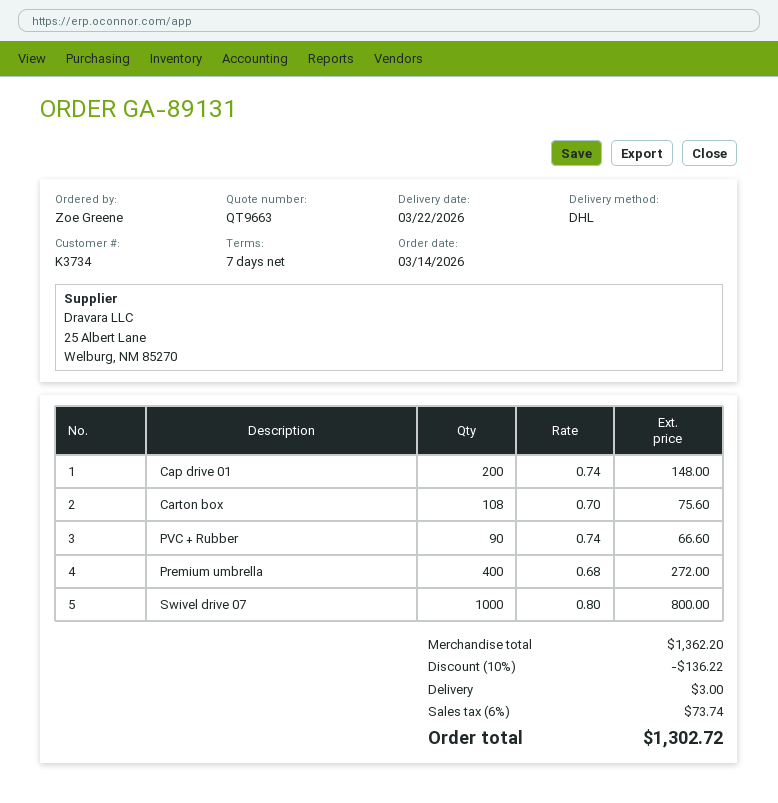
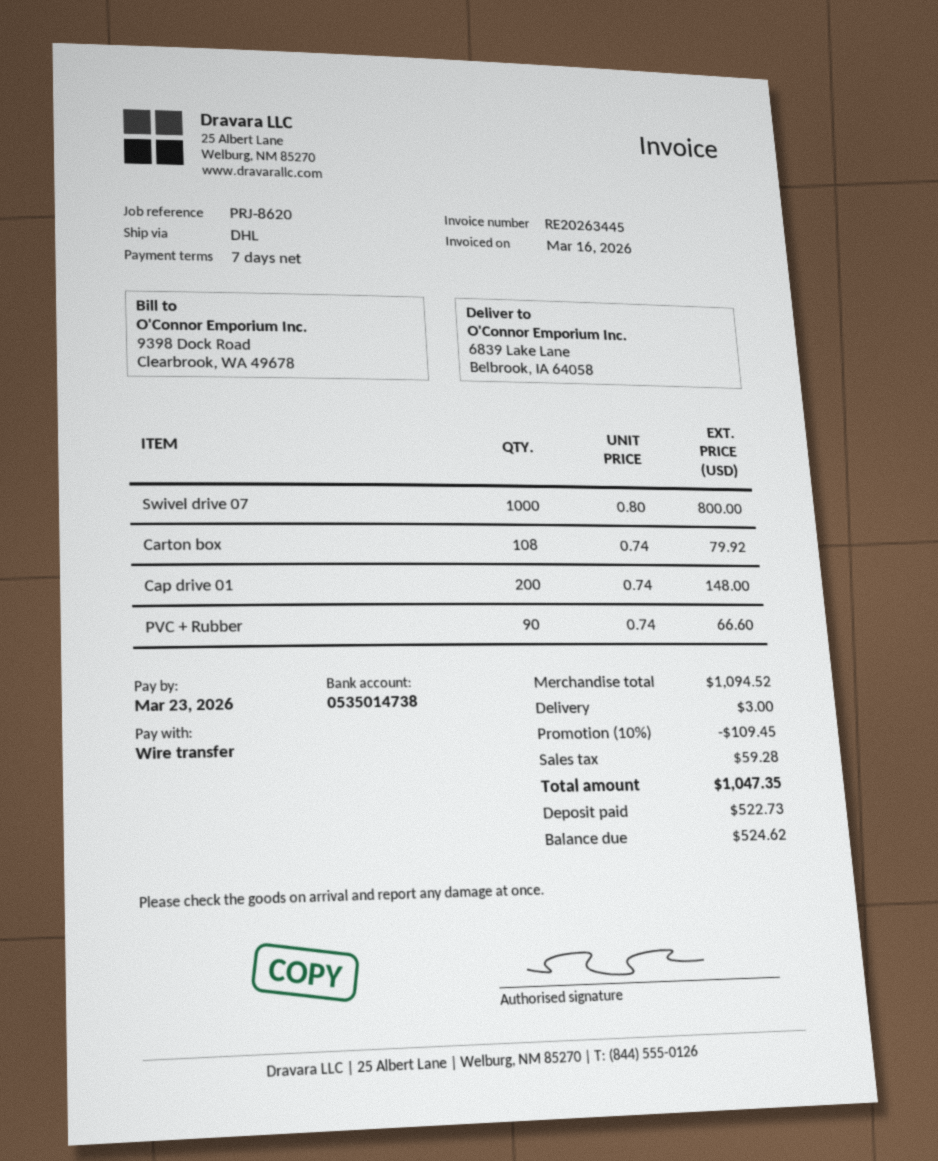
Carton box: 108 x 0.70 = 75.60 -> 108 x 0.74 = 79.92
Premium umbrella: 400 x 0.68 = 272.00 -> none
subtotal: 1362.20 -> 1094.52
discount: 10% = 136.22 -> 10% = 109.45
tax: 73.74 -> 59.28
total: 1302.72 -> 1047.35

